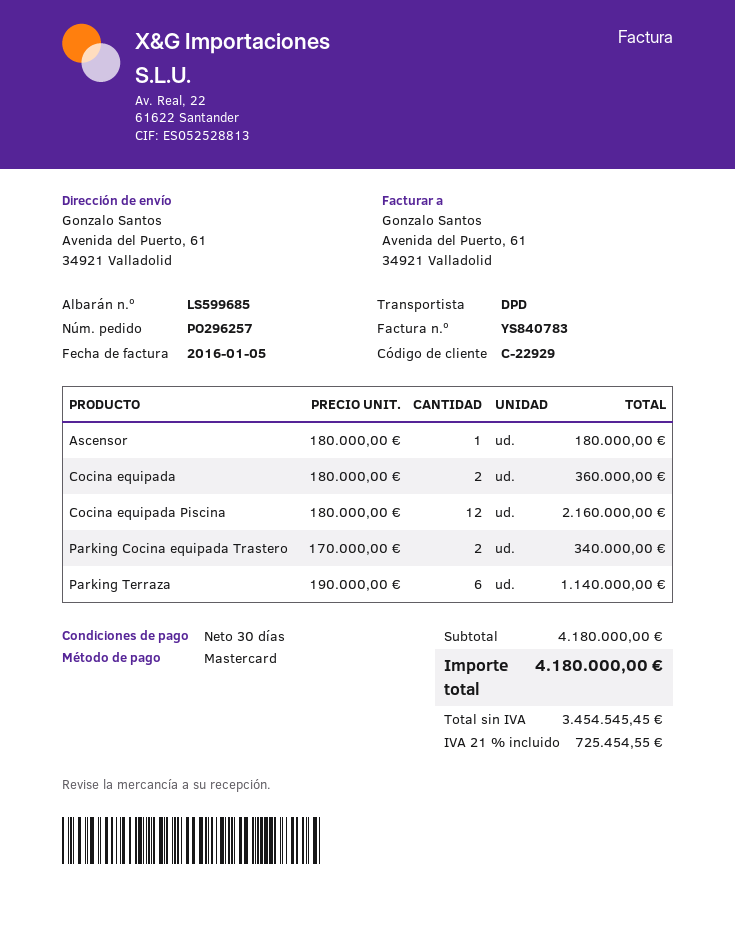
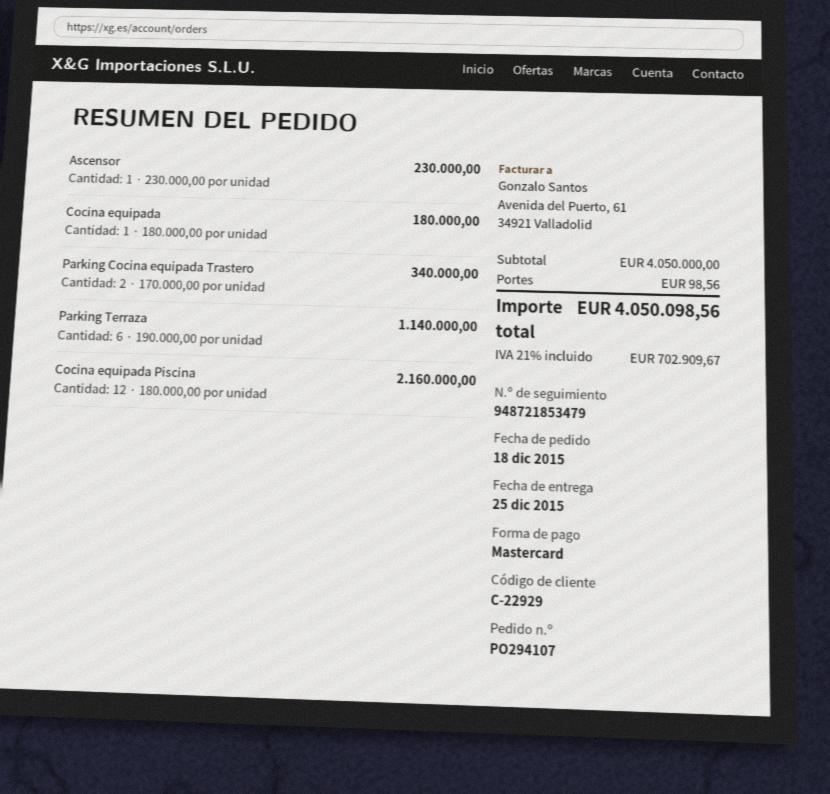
order number: PO296257 -> PO294107
Ascensor: 1 x 180000.00 = 180000.00 -> 1 x 230000.00 = 230000.00
Cocina equipada: 2 x 180000.00 = 360000.00 -> 1 x 180000.00 = 180000.00
subtotal: 4180000.00 -> 4050000.00
shipping: none -> 98.56
tax: 21% = 725454.55 -> 21% = 702909.67
total: 4180000.00 -> 4050098.56

